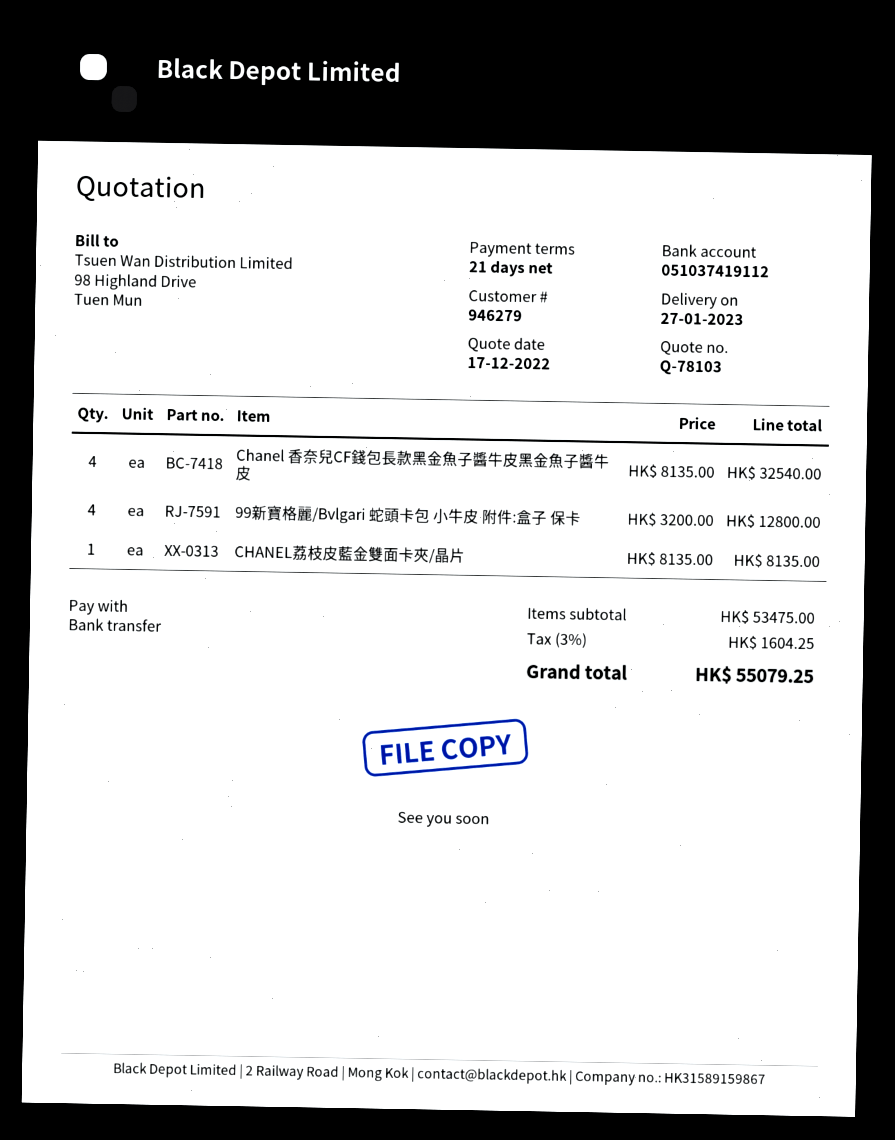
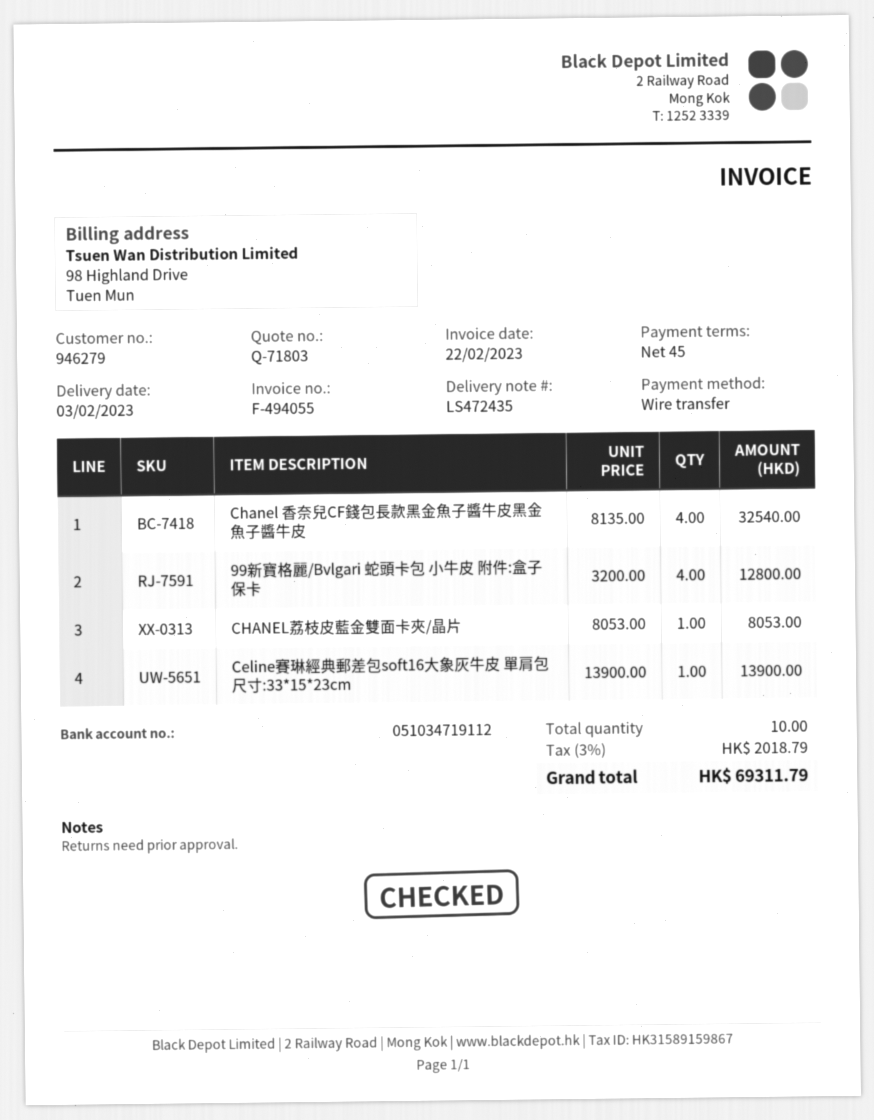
quote number: Q-78103 -> Q-71803
delivery date: 2023-01-27 -> 2023-02-03
payment terms: 21 days -> 45 days
bank account: 051037419112 -> 051034719112
CHANEL荔枝皮藍金雙面卡夾/晶片: 1 x 8135.00 = 8135.00 -> 1 x 8053.00 = 8053.00
Celine賽琳經典郵差包soft16大象灰牛皮 單肩包 尺寸:33*15*23cm: none -> 1 x 13900.00 = 13900.00
tax: 3% = 1604.25 -> 3% = 2018.79
total: 55079.25 -> 69311.79

